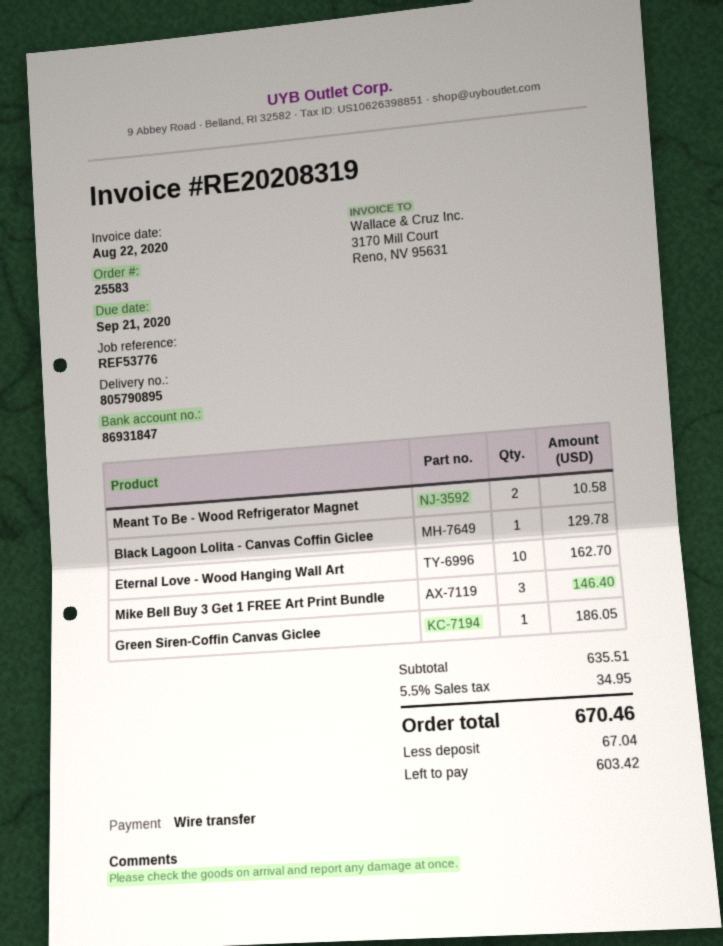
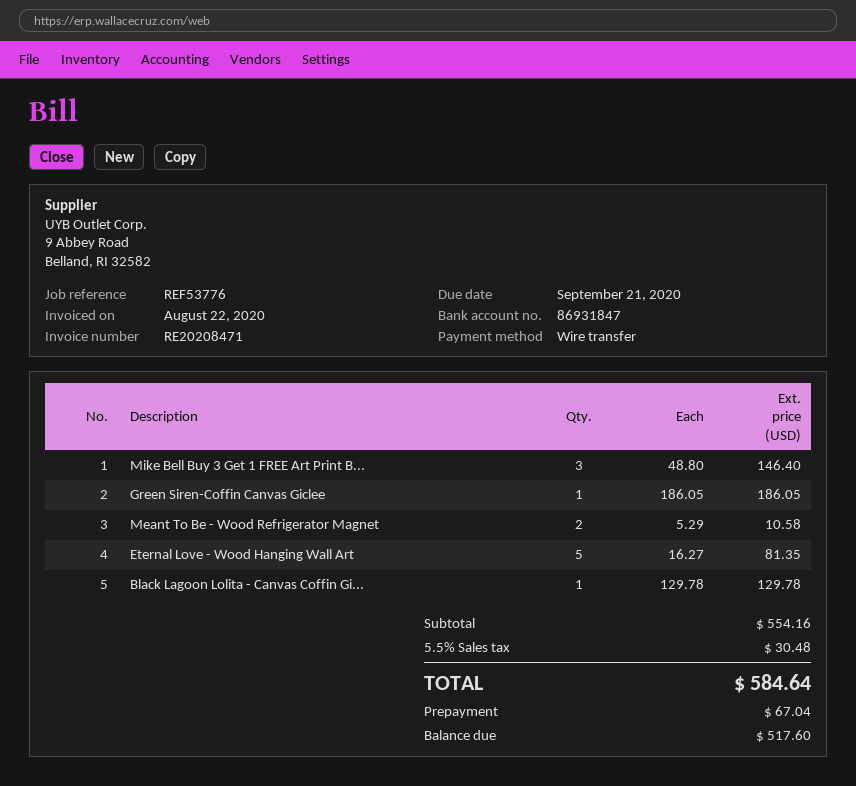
invoice number: RE20208319 -> RE20208471
Eternal Love - Wood Hanging Wall Art: 10 for 162.70 -> 5 for 81.35
subtotal: 635.51 -> 554.16
tax: 5.5% = 34.95 -> 5.5% = 30.48
total: 670.46 -> 584.64
balance: 603.42 -> 517.60

